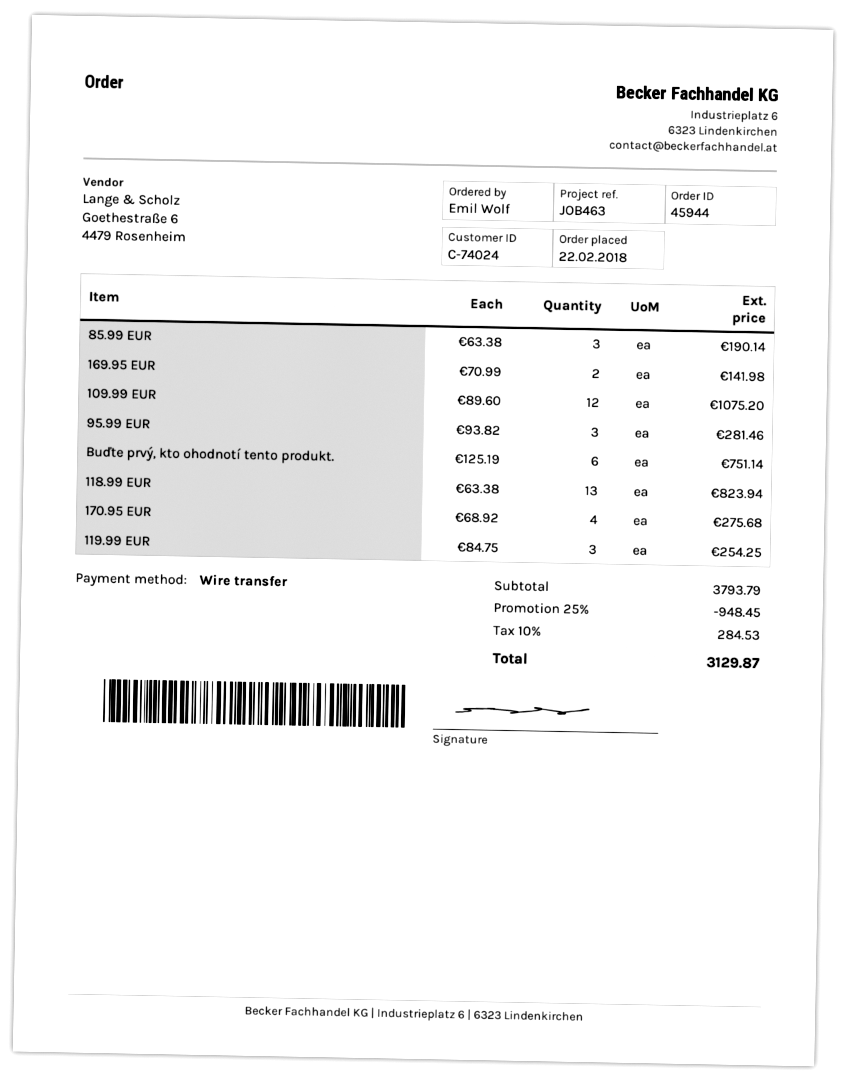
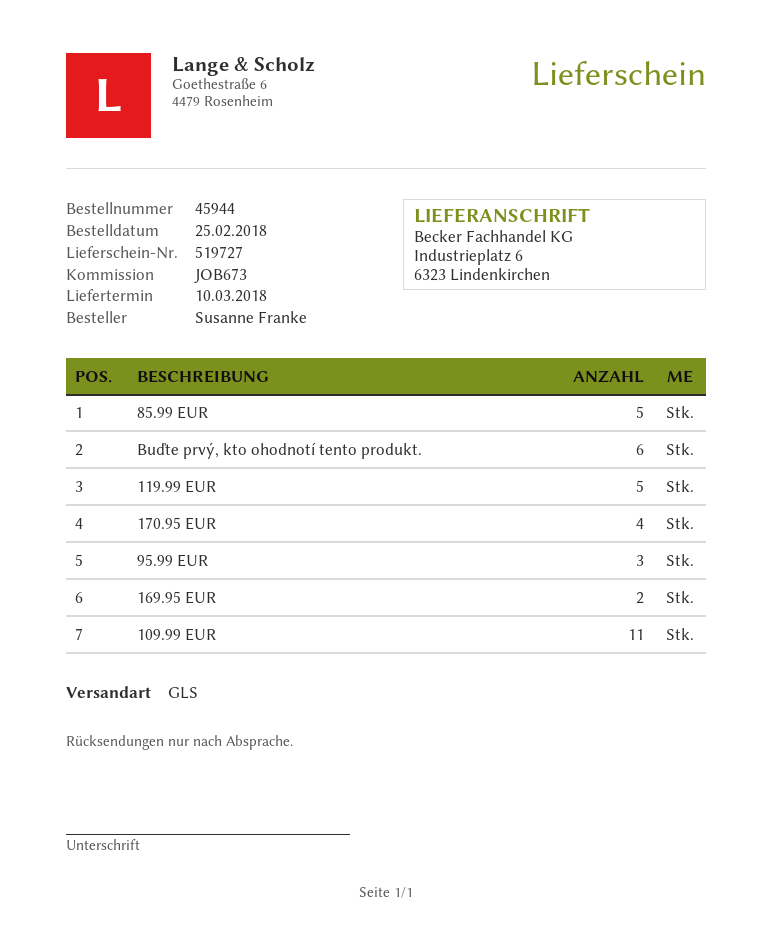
order date: 2018-02-22 -> 2018-02-25
reference: JOB463 -> JOB673
ordered by: Emil Wolf -> Susanne Franke
85.99 EUR: 3 -> 5
109.99 EUR: 12 -> 11
118.99 EUR: 13 -> none
119.99 EUR: 3 -> 5

